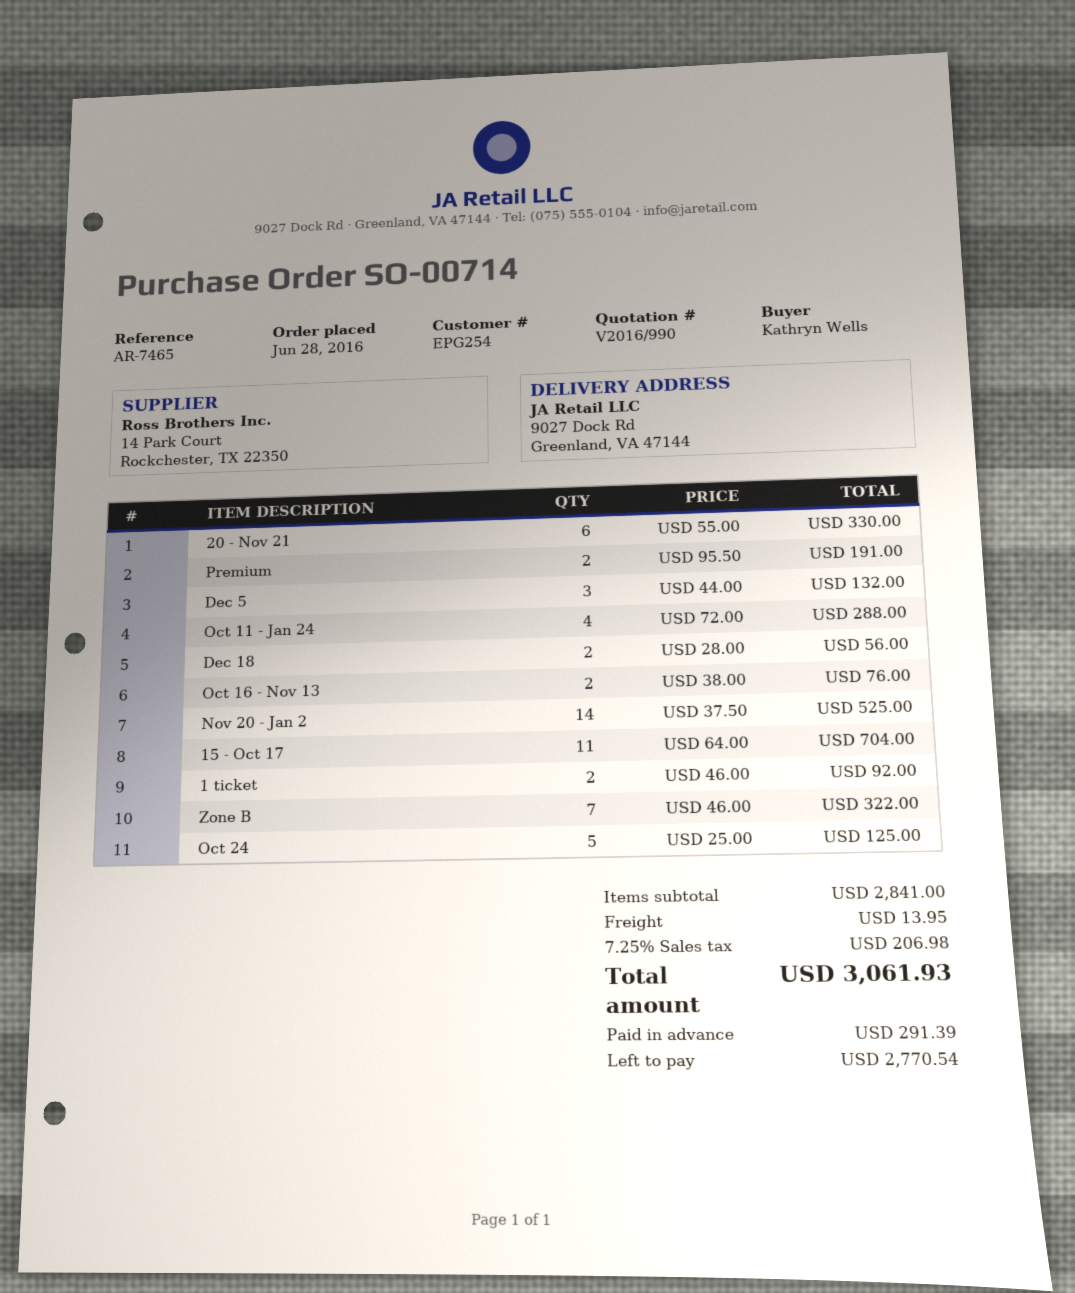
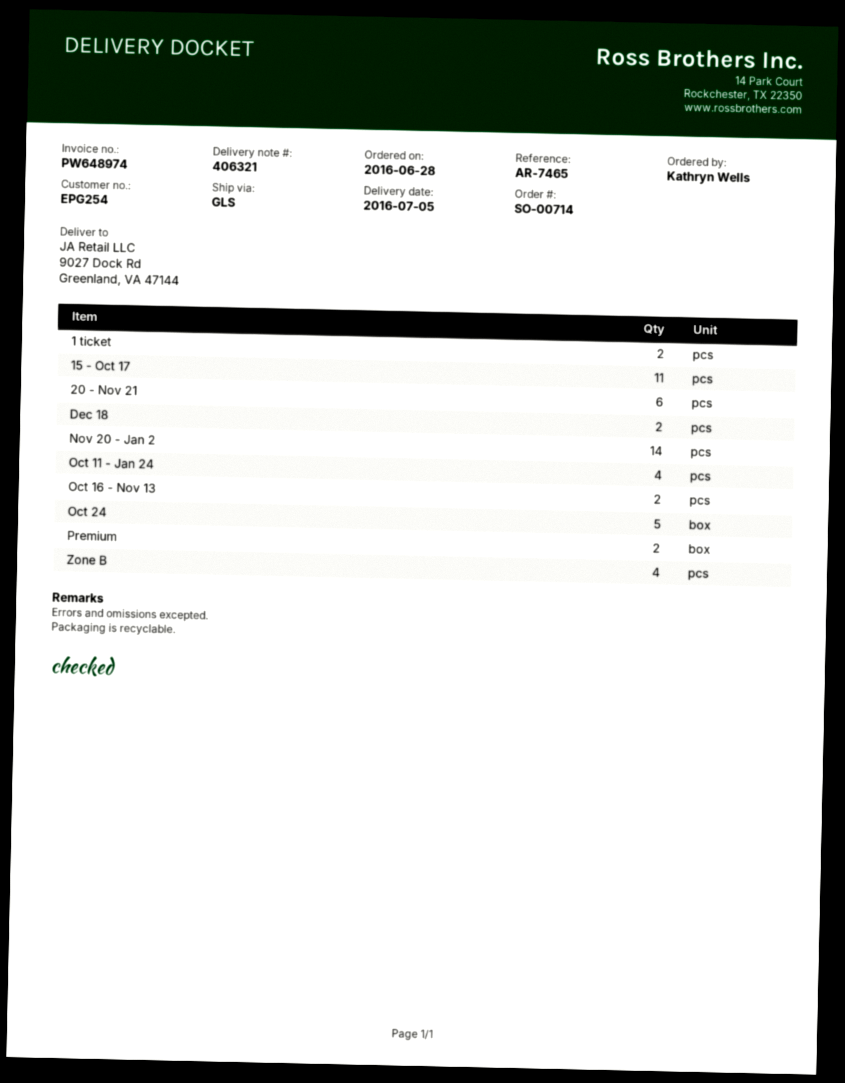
Dec 5: 3 -> none
Zone B: 7 -> 4

